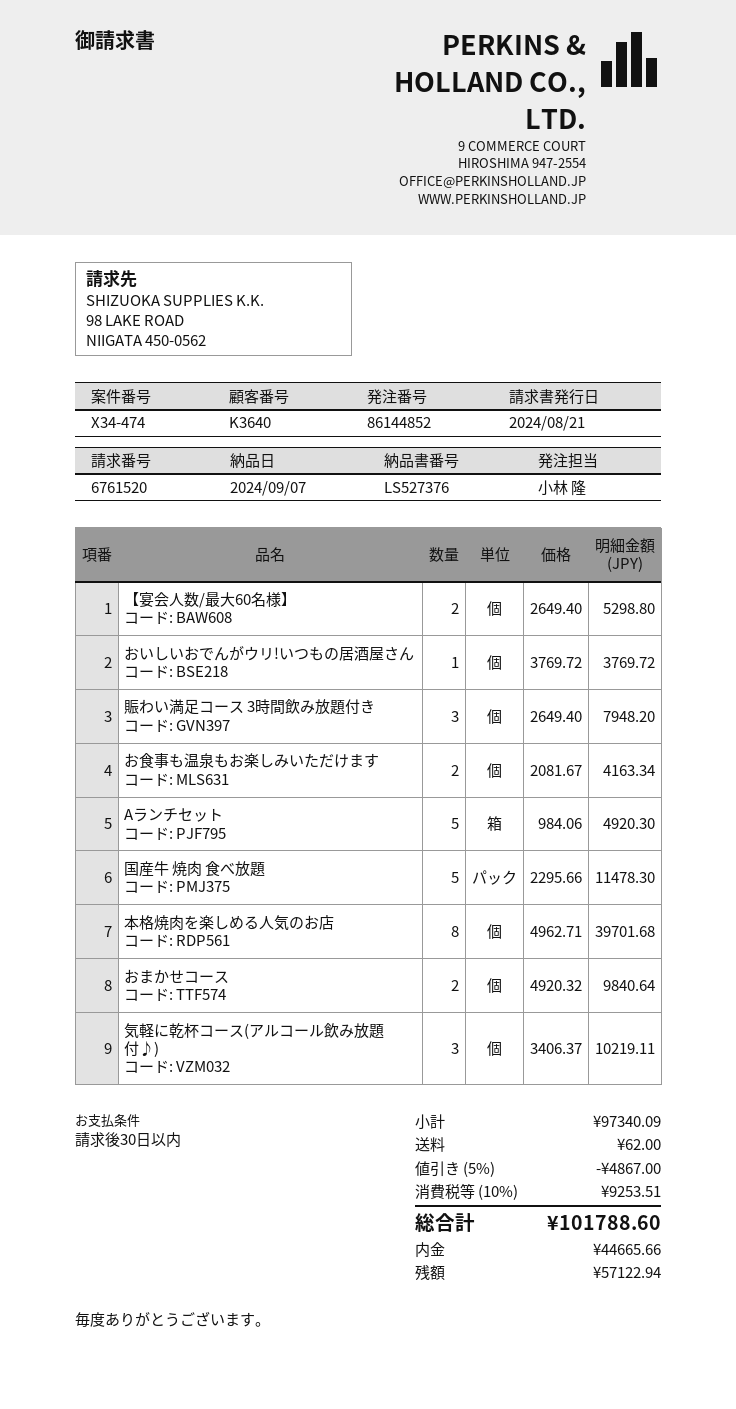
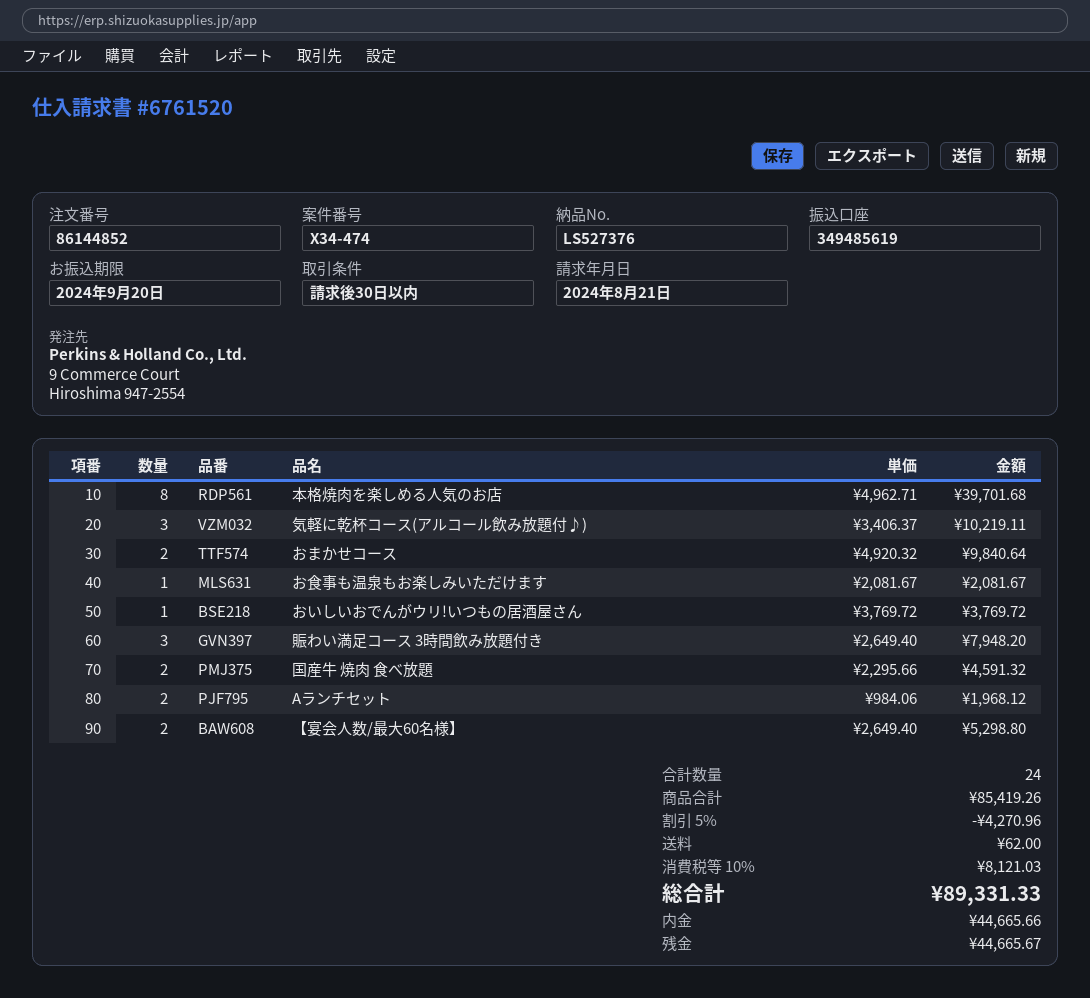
お食事も温泉もお楽しみいただけます: 2 x 2081.67 = 4163.34 -> 1 x 2081.67 = 2081.67
Aランチセット: 5 x 984.06 = 4920.30 -> 2 x 984.06 = 1968.12
国産牛 焼肉 食べ放題: 5 x 2295.66 = 11478.30 -> 2 x 2295.66 = 4591.32
subtotal: 97340.09 -> 85419.26
discount: 5% = 4867.00 -> 5% = 4270.96
tax: 10% = 9253.51 -> 10% = 8121.03
total: 101788.60 -> 89331.33
balance: 57122.94 -> 44665.67

